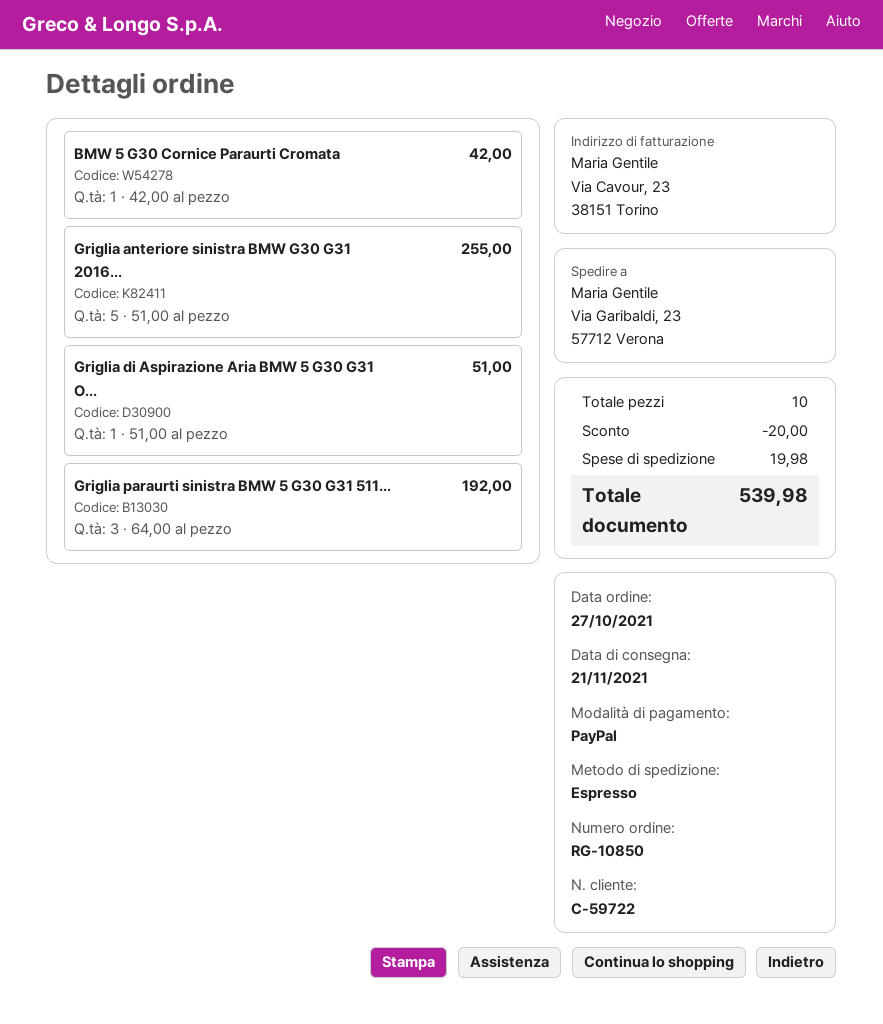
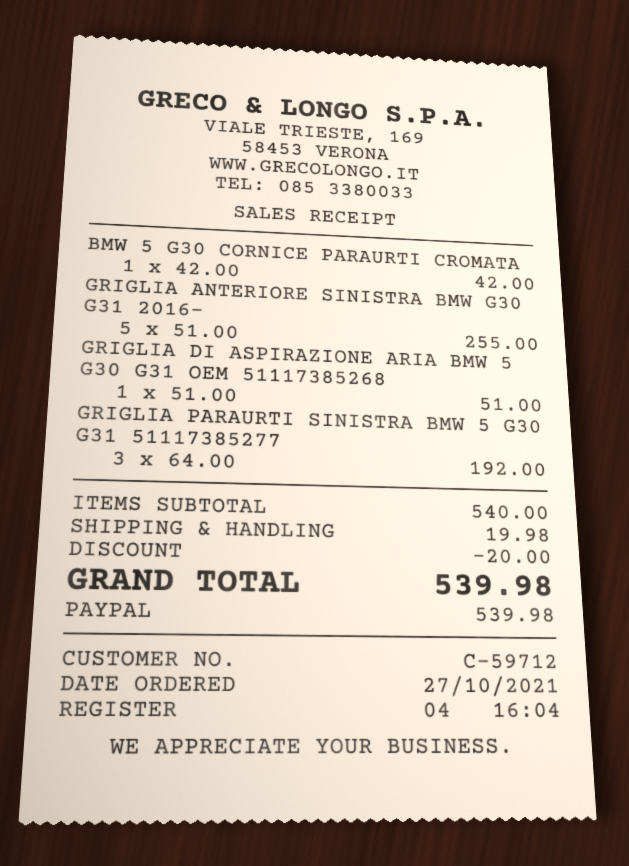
customer number: C-59722 -> C-59712

